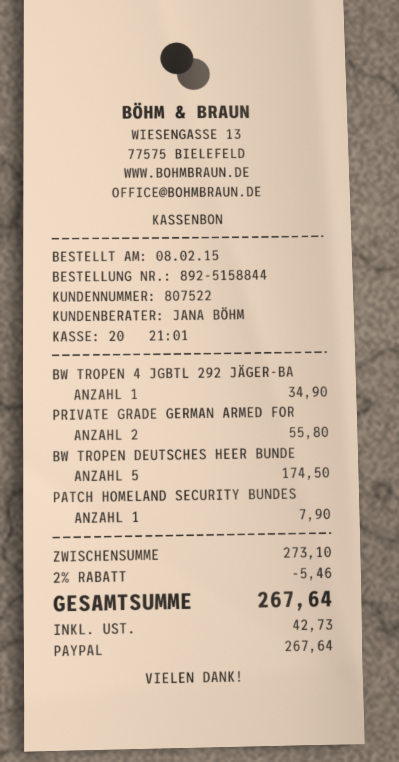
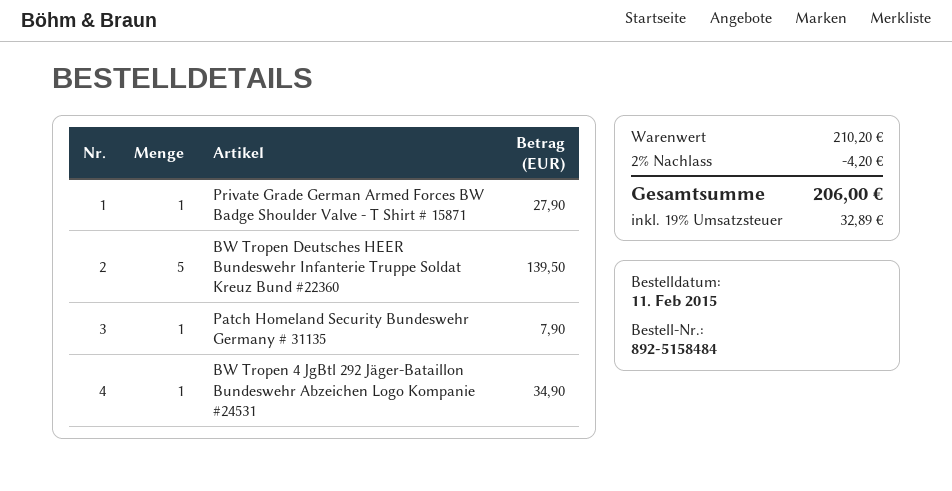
order number: 892-5158844 -> 892-5158484
order date: 2015-02-08 -> 2015-02-11
PRIVATE GRADE GERMAN ARMED FOR: 2 for 55.80 -> 1 for 27.90
BW TROPEN DEUTSCHES HEER BUNDE: 5 for 174.50 -> 5 for 139.50
subtotal: 273.10 -> 210.20
discount: 2% = 5.46 -> 2% = 4.20
tax: 42.73 -> 32.89
total: 267.64 -> 206.00

